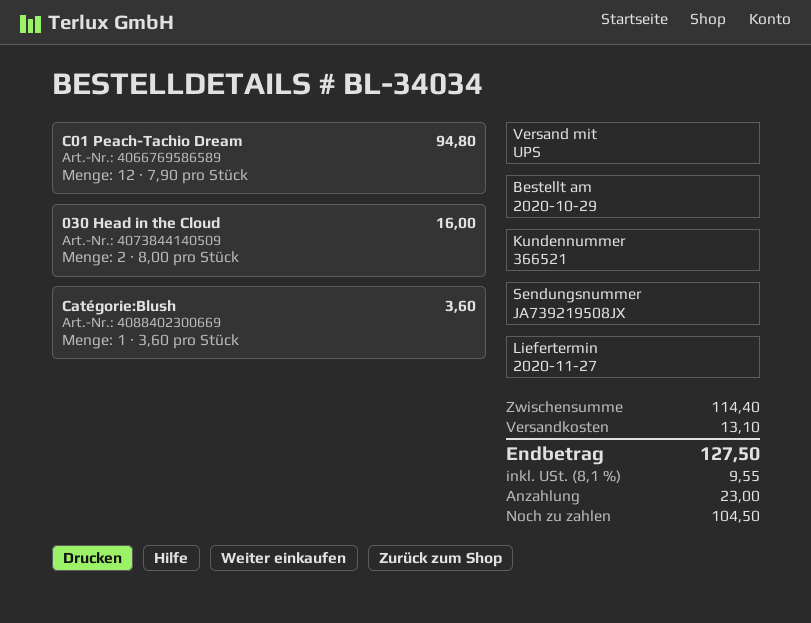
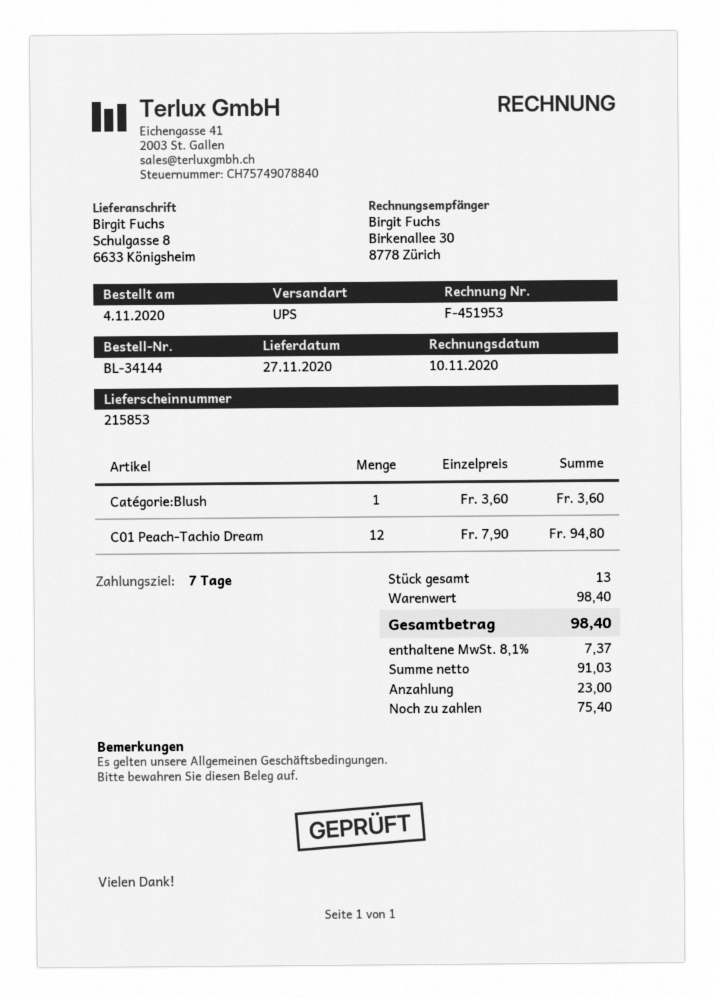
order number: BL-34034 -> BL-34144
order date: 2020-10-29 -> 2020-11-04
030 Head in the Cloud: 2 x 8.00 = 16.00 -> none
subtotal: 114.40 -> 98.40
shipping: 13.10 -> none
tax: 8.1% = 9.55 -> 8.1% = 7.37
total: 127.50 -> 98.40
balance: 104.50 -> 75.40

